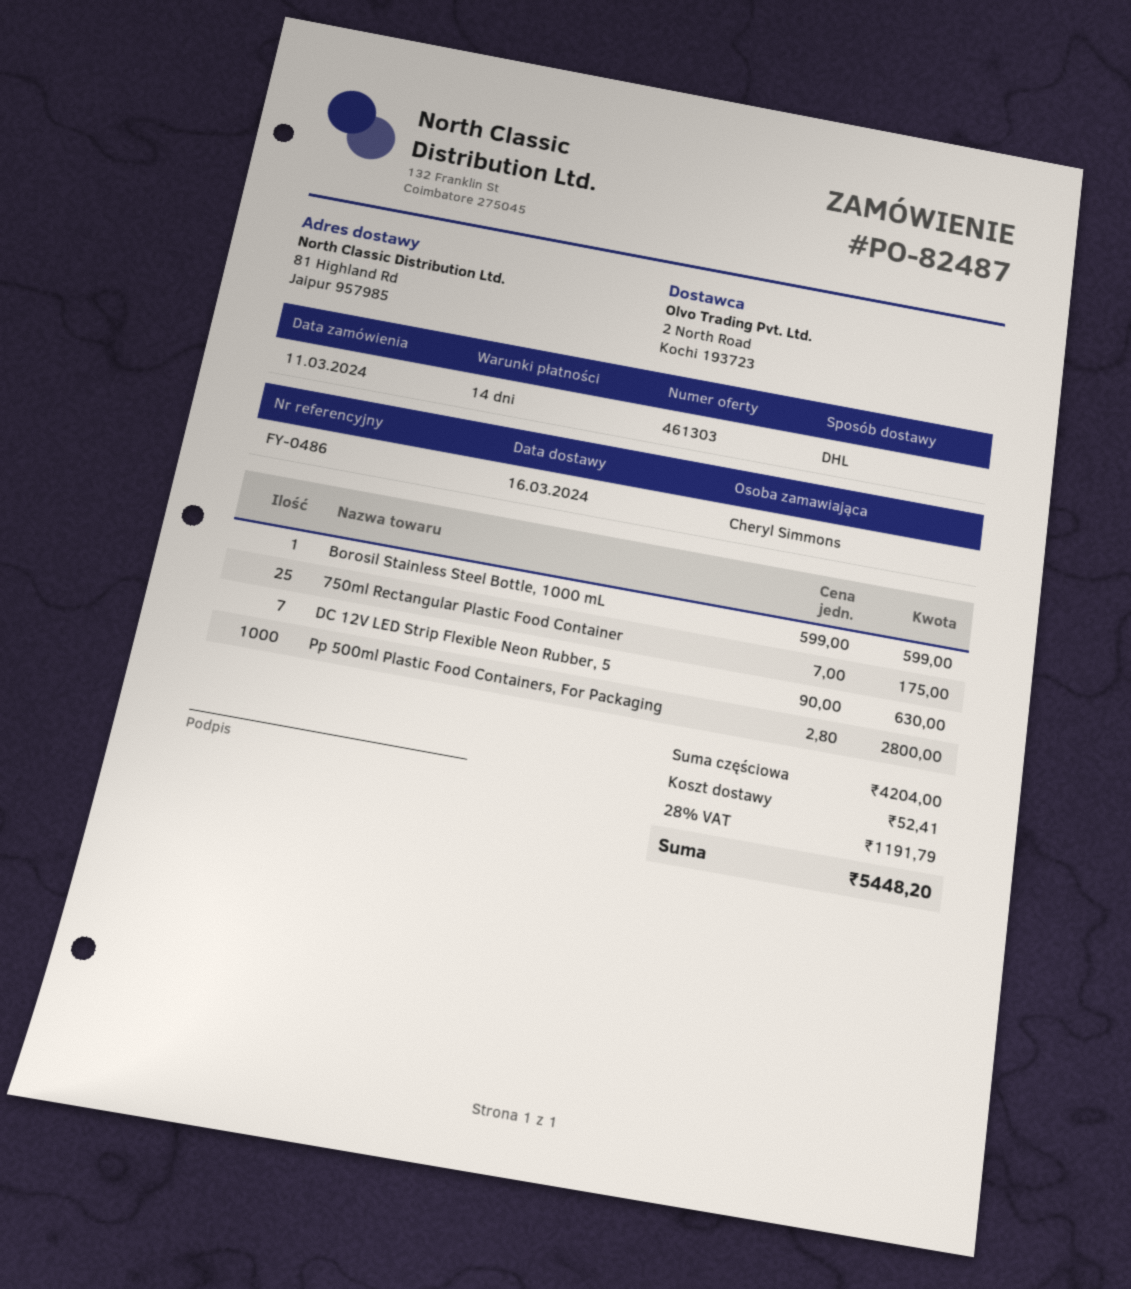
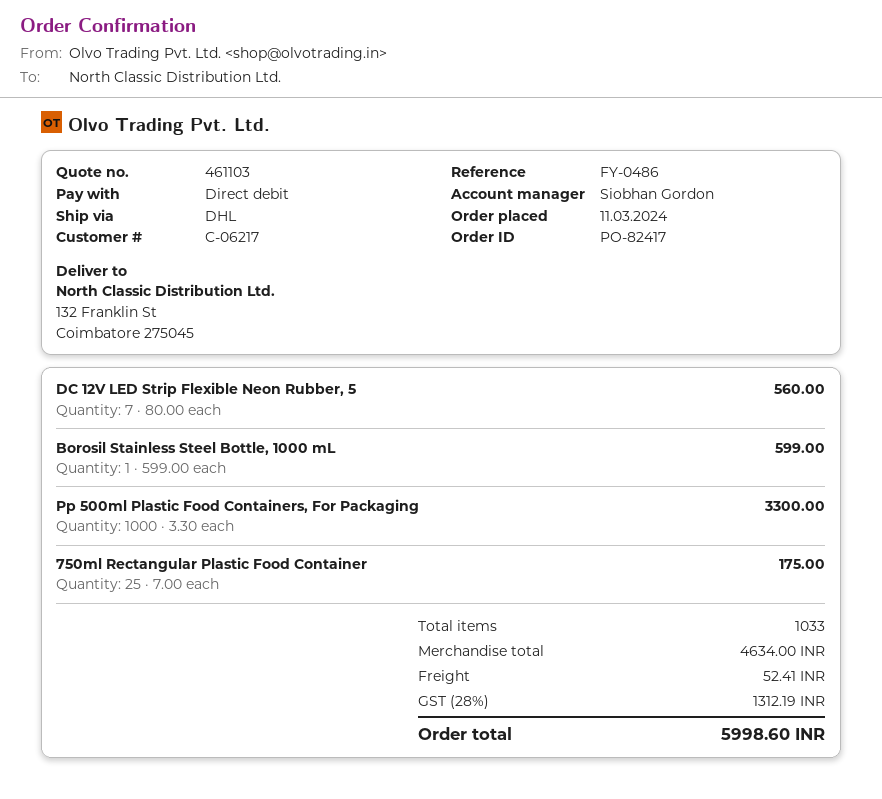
quote number: 461303 -> 461103
order number: PO-82487 -> PO-82417
ship to: 81 Highland Rd, Jaipur 957985 -> 132 Franklin St, Coimbatore 275045
DC 12V LED Strip Flexible Neon Rubber, 5: 7 x 90.00 = 630.00 -> 7 x 80.00 = 560.00
Pp 500ml Plastic Food Containers, For Packaging: 1000 x 2.80 = 2800.00 -> 1000 x 3.30 = 3300.00
subtotal: 4204.00 -> 4634.00
tax: 28% = 1191.79 -> 28% = 1312.19
total: 5448.20 -> 5998.60

